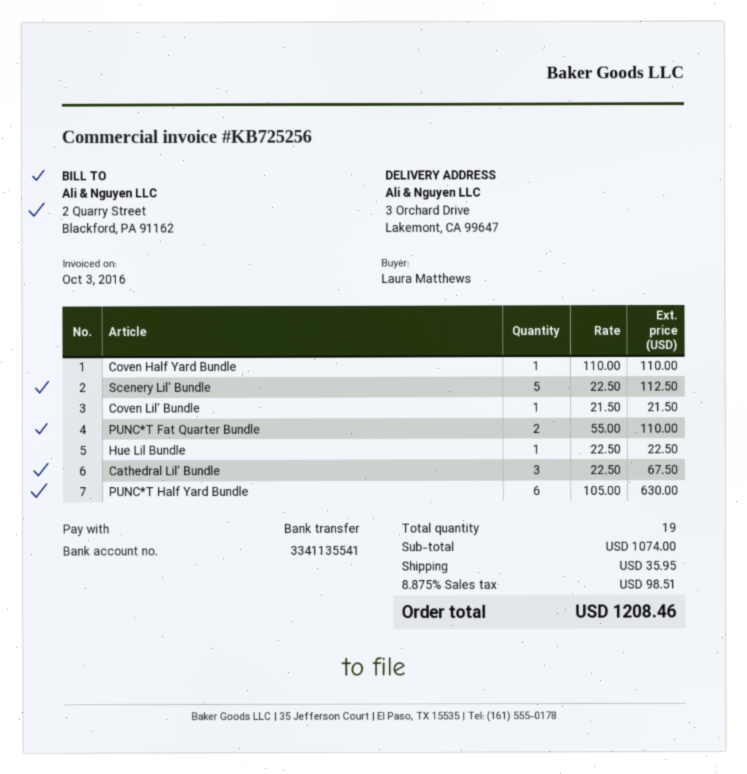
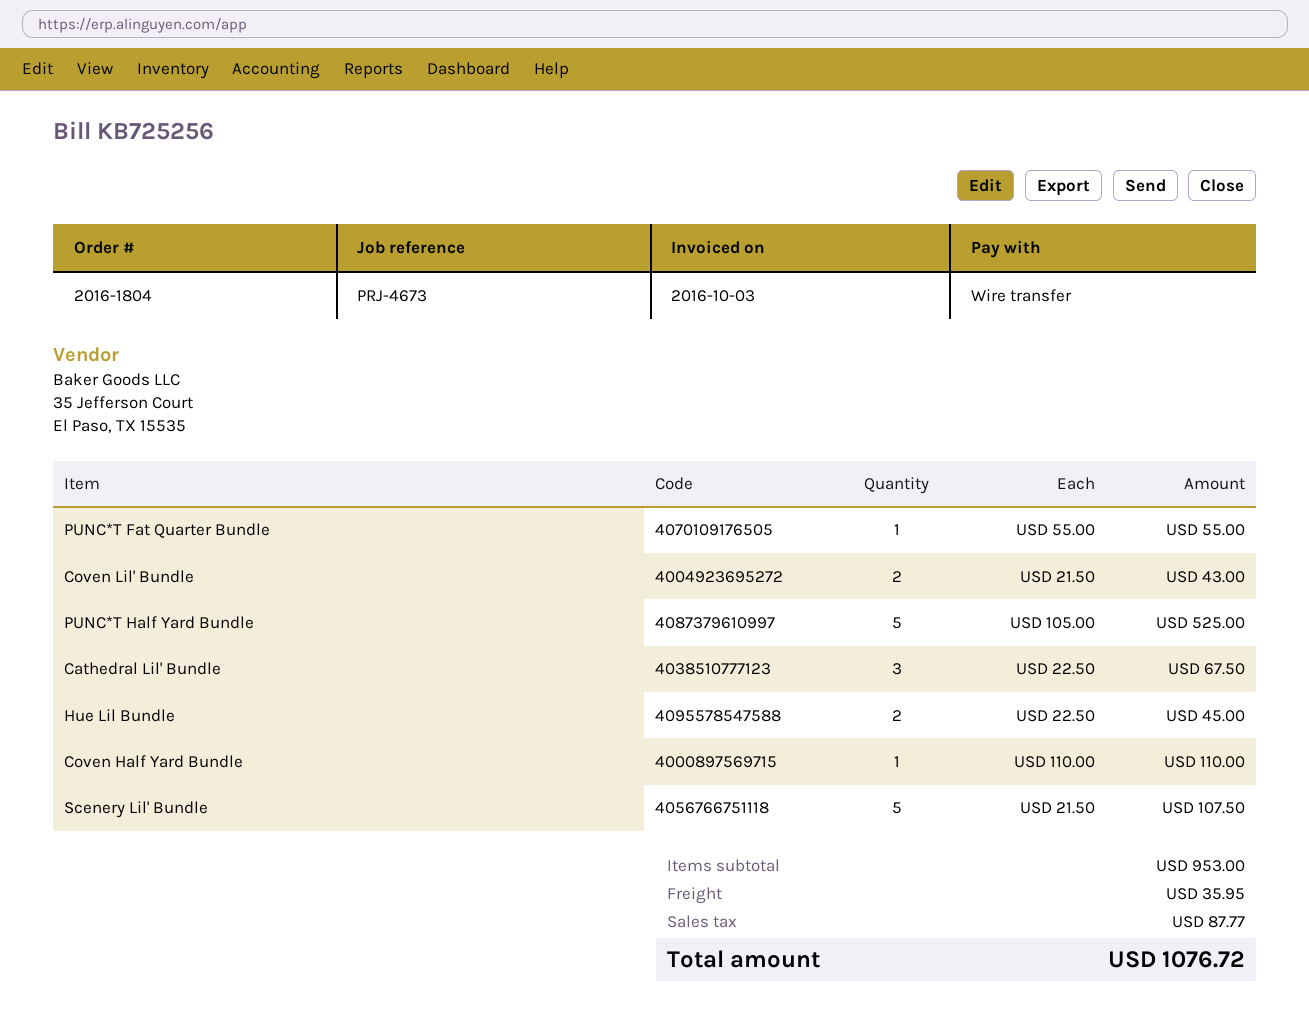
Scenery Lil' Bundle: 5 x 22.50 = 112.50 -> 5 x 21.50 = 107.50
Coven Lil' Bundle: 1 x 21.50 = 21.50 -> 2 x 21.50 = 43.00
PUNC*T Fat Quarter Bundle: 2 x 55.00 = 110.00 -> 1 x 55.00 = 55.00
Hue Lil Bundle: 1 x 22.50 = 22.50 -> 2 x 22.50 = 45.00
PUNC*T Half Yard Bundle: 6 x 105.00 = 630.00 -> 5 x 105.00 = 525.00
subtotal: 1074.00 -> 953.00
tax: 98.51 -> 87.77
total: 1208.46 -> 1076.72

